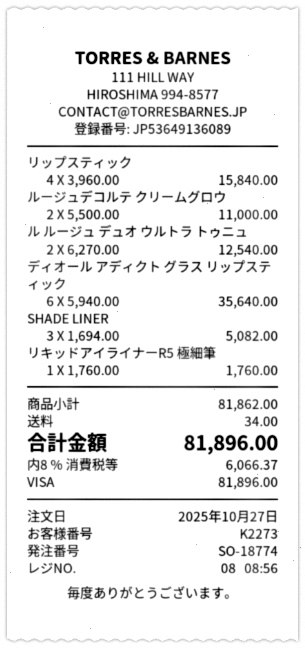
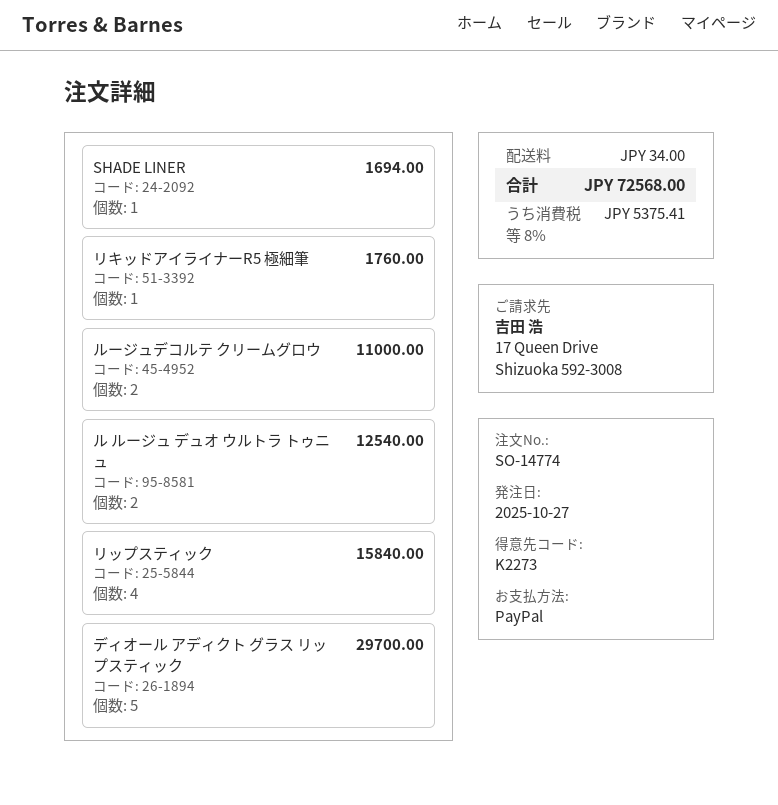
order number: SO-18774 -> SO-14774
payment method: Visa -> PayPal
ディオール アディクト グラス リップスティック: 6 for 35640.00 -> 5 for 29700.00
SHADE LINER: 3 for 5082.00 -> 1 for 1694.00
tax: 8% = 6066.37 -> 8% = 5375.41
total: 81896.00 -> 72568.00

